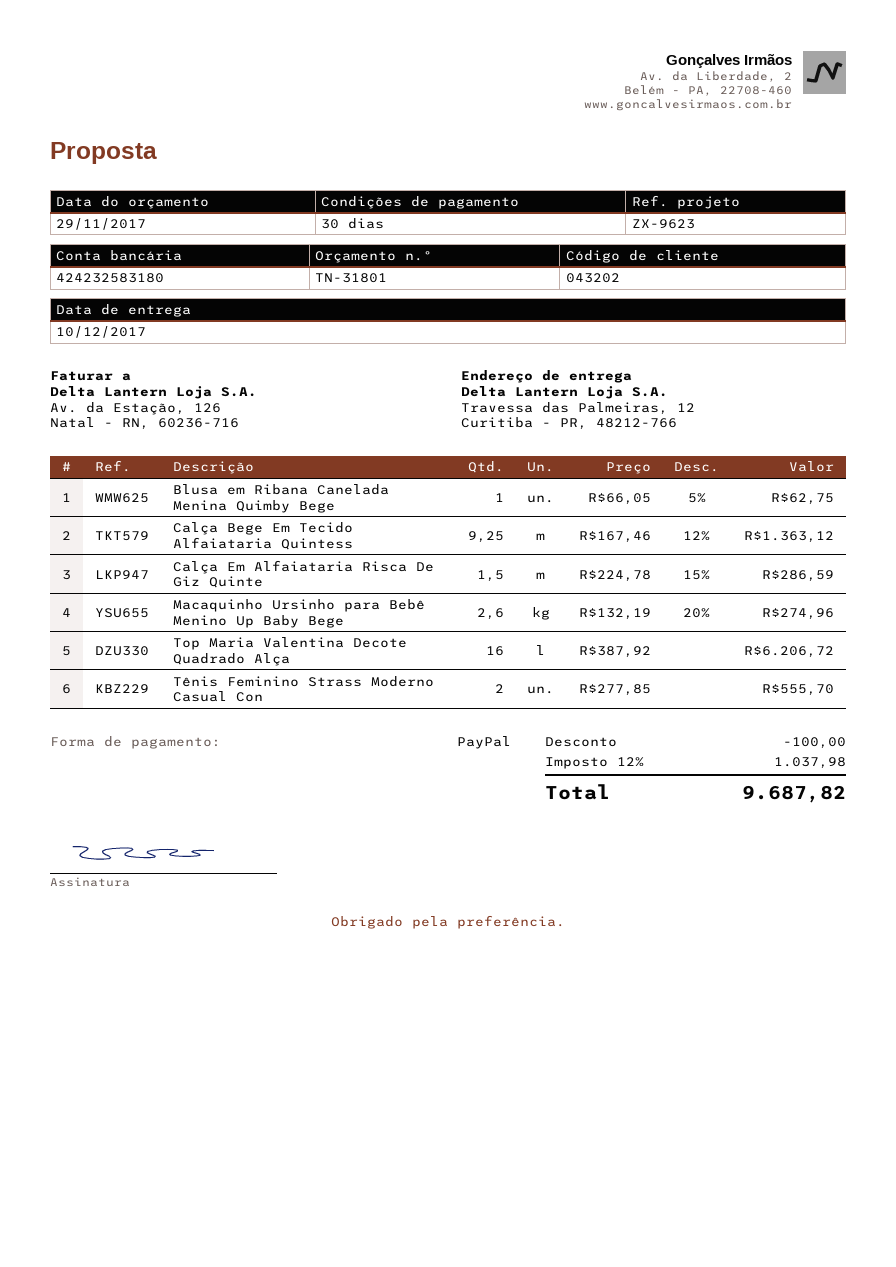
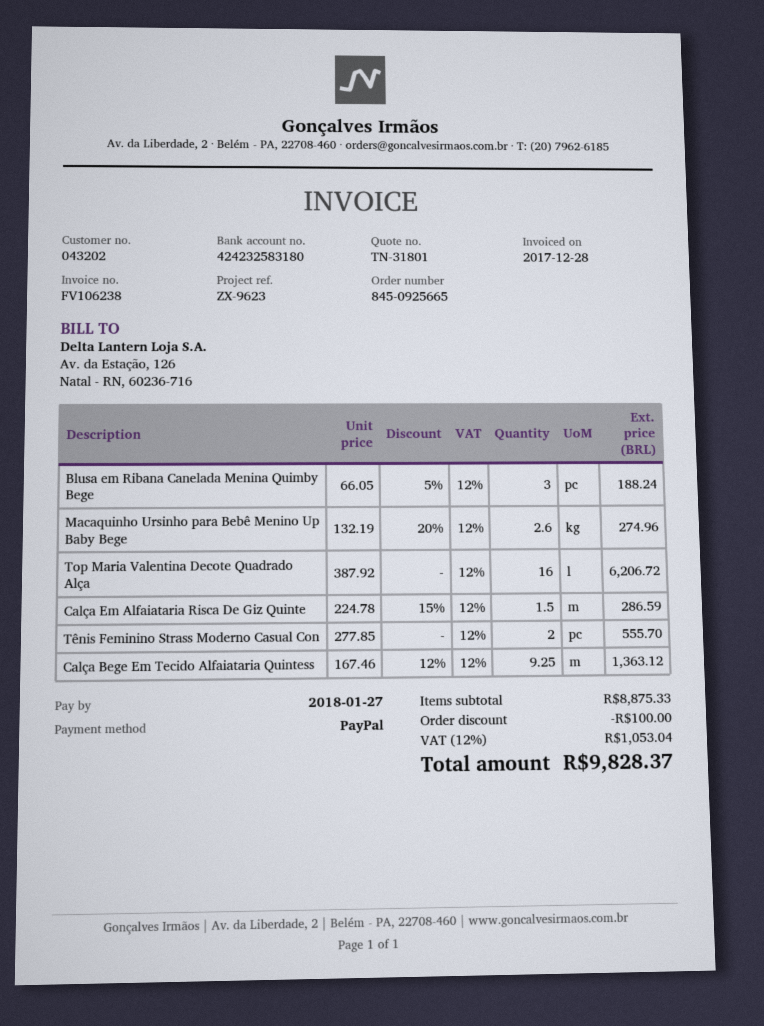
Blusa em Ribana Canelada Menina Quimby Bege: 1 x 66.05 - 5% = 62.75 -> 3 x 66.05 - 5% = 188.24
tax: 12% = 1037.98 -> 12% = 1053.04
total: 9687.82 -> 9828.37

